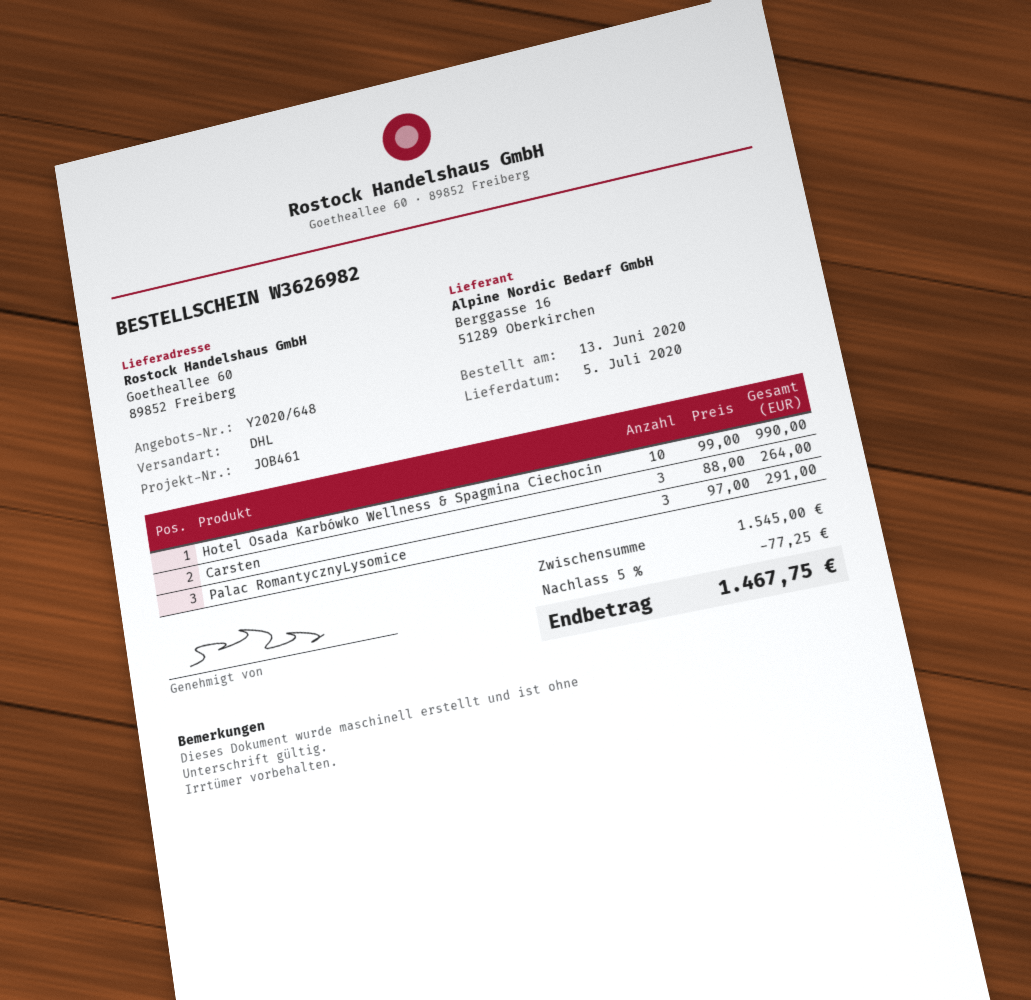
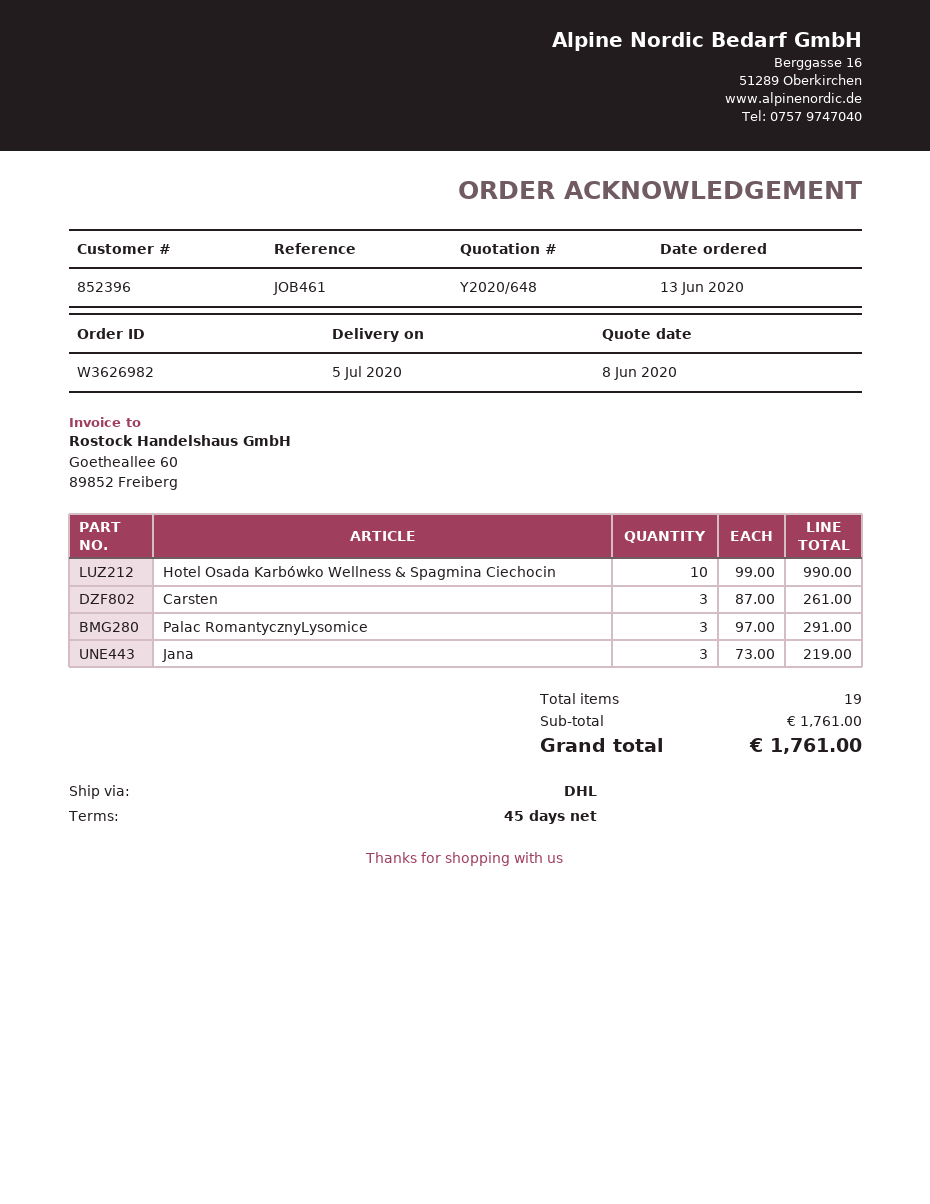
Carsten: 3 x 88.00 = 264.00 -> 3 x 87.00 = 261.00
Jana: none -> 3 x 73.00 = 219.00
subtotal: 1545.00 -> 1761.00
discount: 5% = 77.25 -> none
total: 1467.75 -> 1761.00

